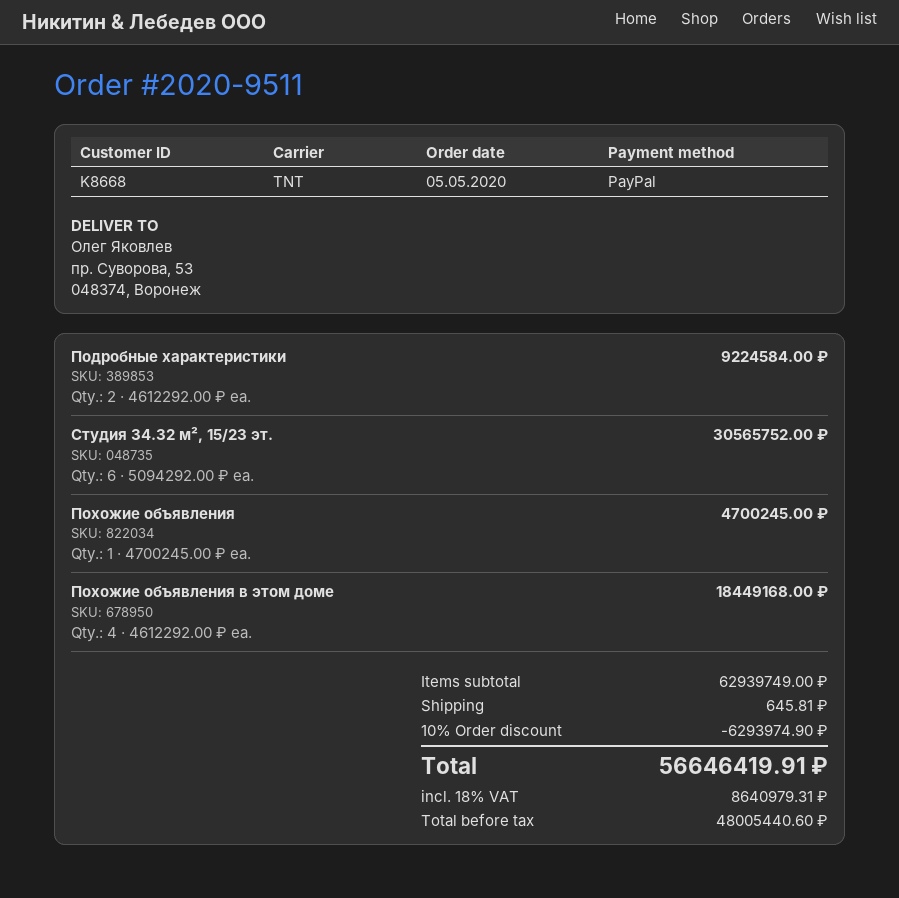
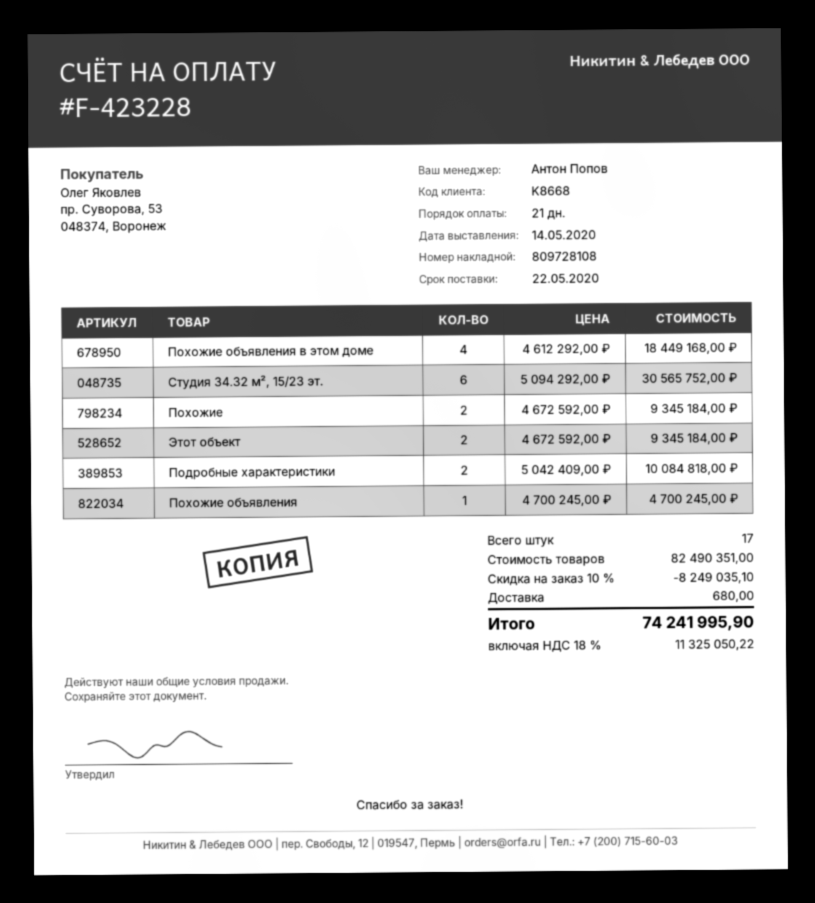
Подробные характеристики: 2 x 4612292.00 = 9224584.00 -> 2 x 5042409.00 = 10084818.00
Похожие: none -> 2 x 4672592.00 = 9345184.00
Этот объект: none -> 2 x 4672592.00 = 9345184.00
subtotal: 62939749.00 -> 82490351.00
discount: 10% = 6293974.90 -> 10% = 8249035.10
shipping: 645.81 -> 680.00
tax: 18% = 8640979.31 -> 18% = 11325050.22
total: 56646419.91 -> 74241995.90

